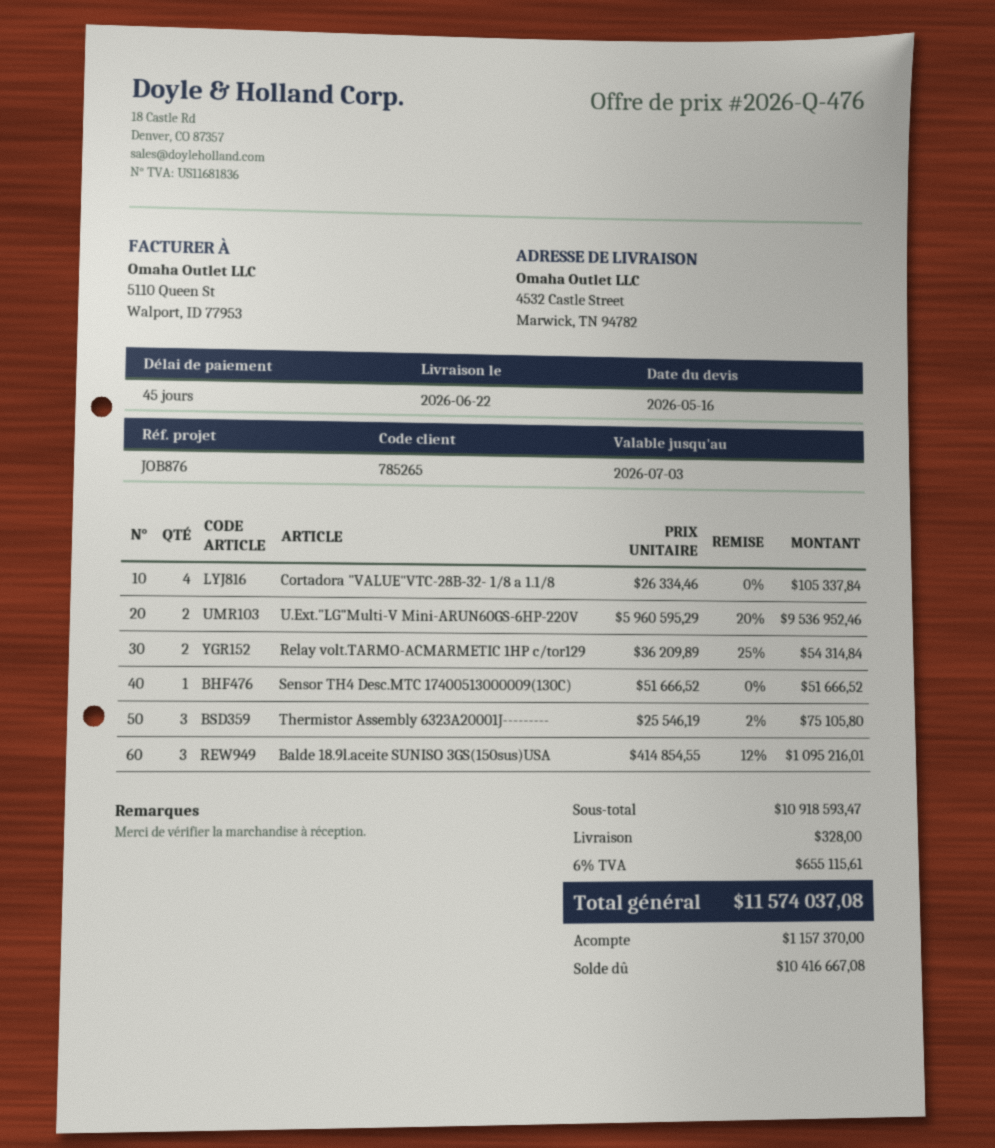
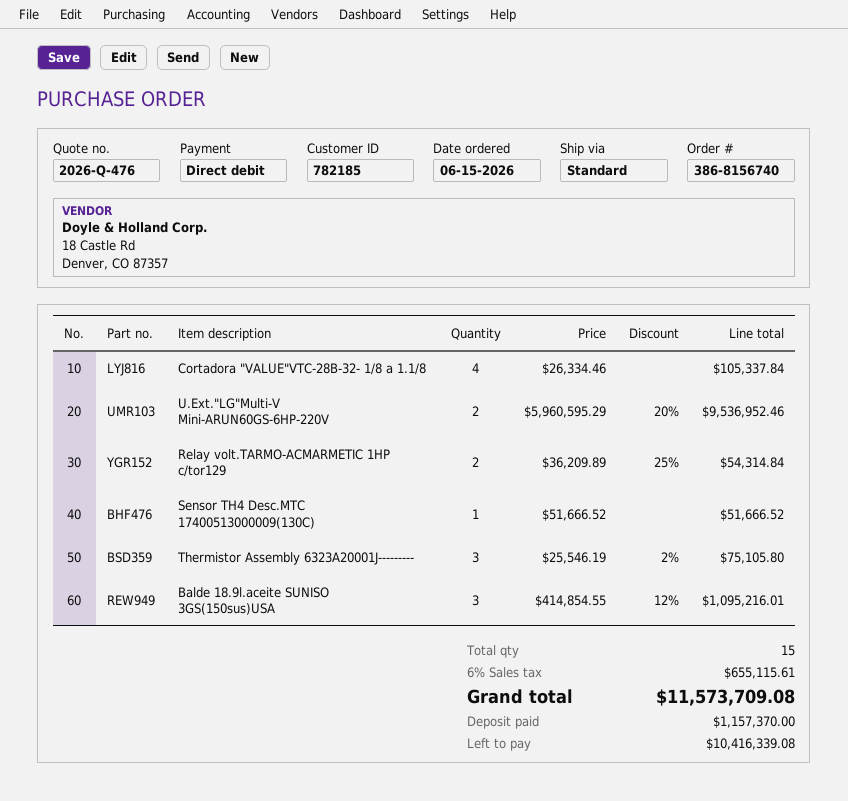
customer number: 785265 -> 782185
shipping: 328.00 -> none
total: 11574037.08 -> 11573709.08
balance: 10416667.08 -> 10416339.08

